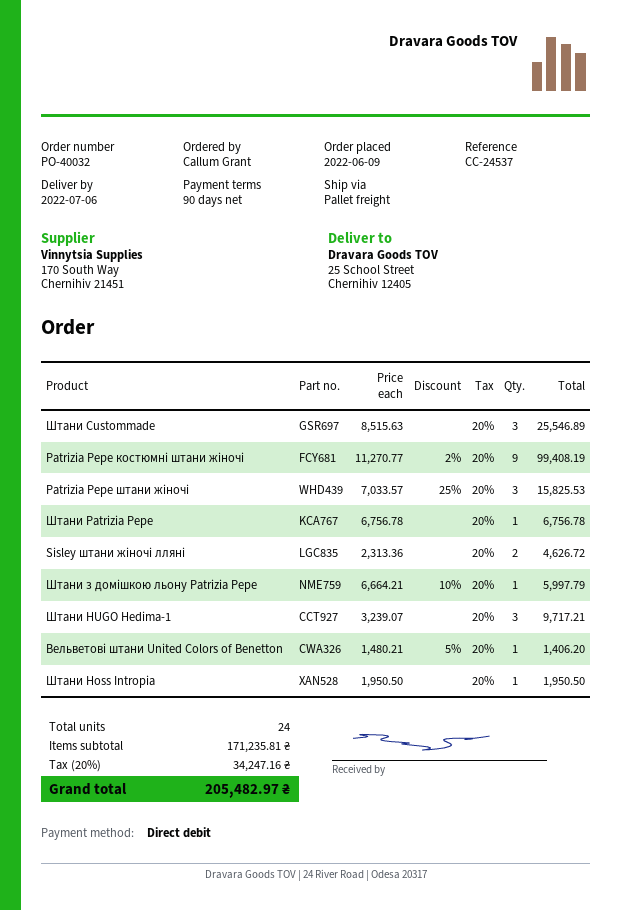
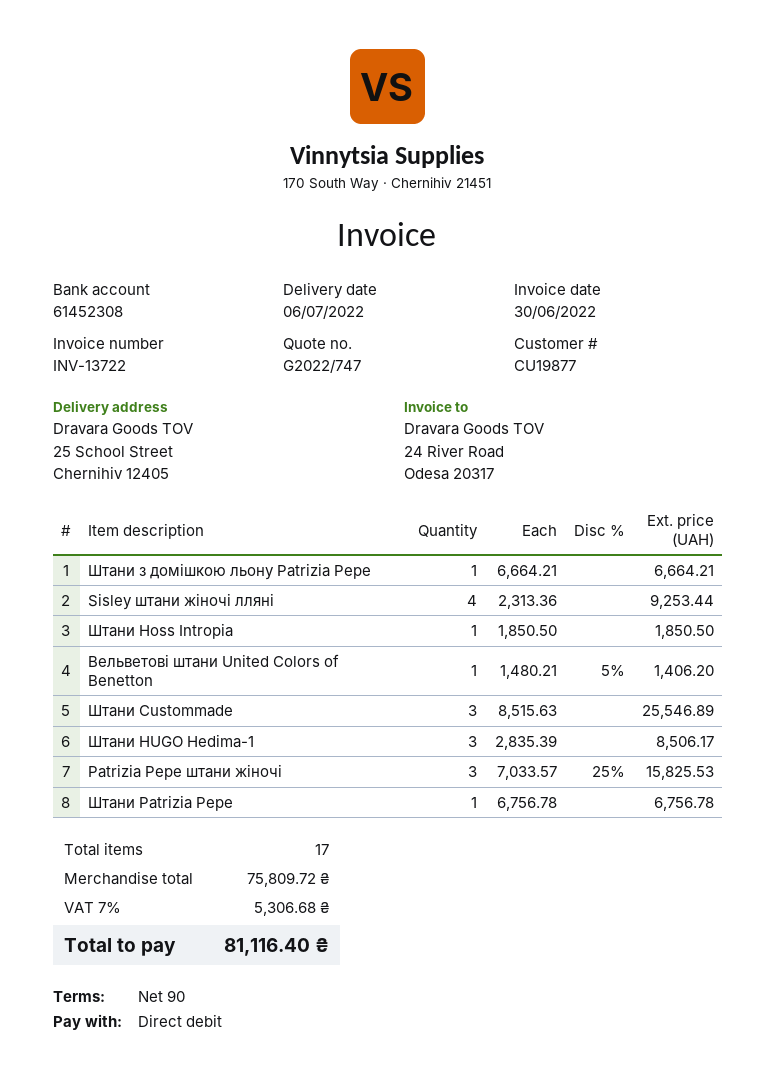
Patrizia Pepe костюмні штани жіночі: 9 x 11270.77 - 2% = 99408.19 -> none
Sisley штани жіночі лляні: 2 x 2313.36 = 4626.72 -> 4 x 2313.36 = 9253.44
Штани з домішкою льону Patrizia Pepe: 1 x 6664.21 - 10% = 5997.79 -> 1 x 6664.21 = 6664.21
Штани HUGO Hedima-1: 3 x 3239.07 = 9717.21 -> 3 x 2835.39 = 8506.17
Штани Hoss Intropia: 1 x 1950.50 = 1950.50 -> 1 x 1850.50 = 1850.50
total quantity: 24 -> 17
subtotal: 171235.81 -> 75809.72
tax: 20% = 34247.16 -> 7% = 5306.68
total: 205482.97 -> 81116.40

